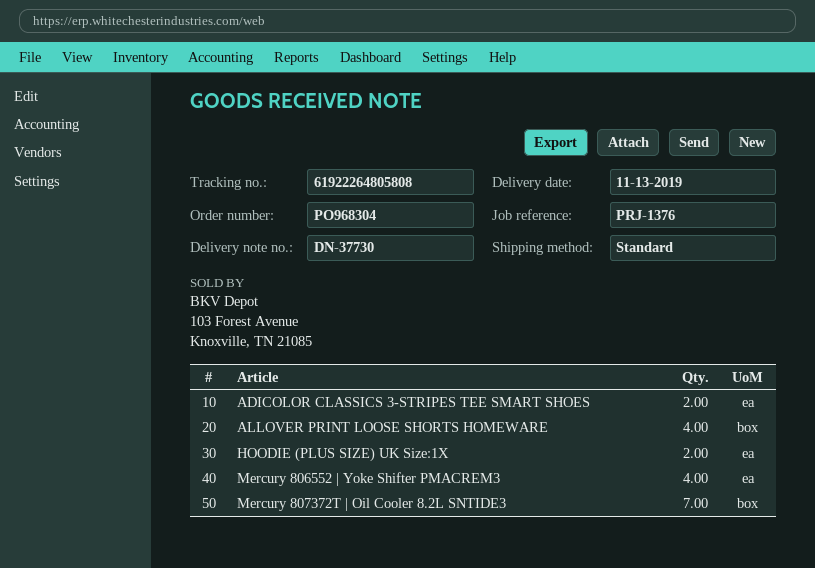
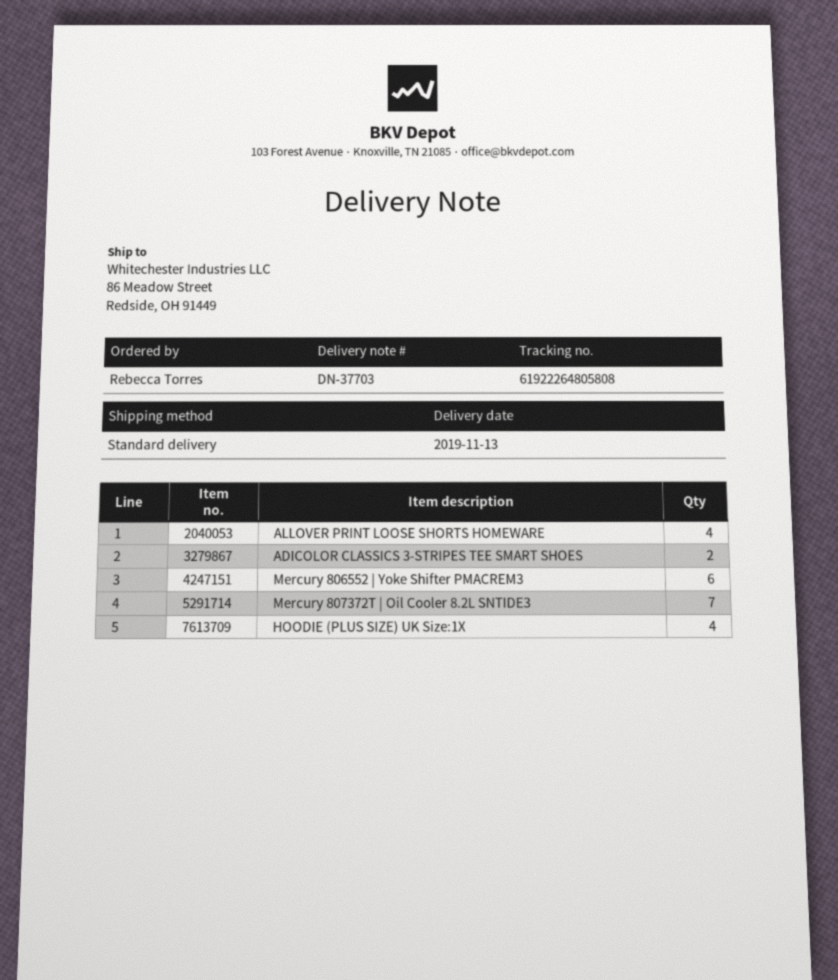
delivery note number: DN-37730 -> DN-37703
HOODIE (PLUS SIZE) UK Size:1X: 2 -> 4
Mercury 806552 | Yoke Shifter PMACREM3: 4 -> 6

